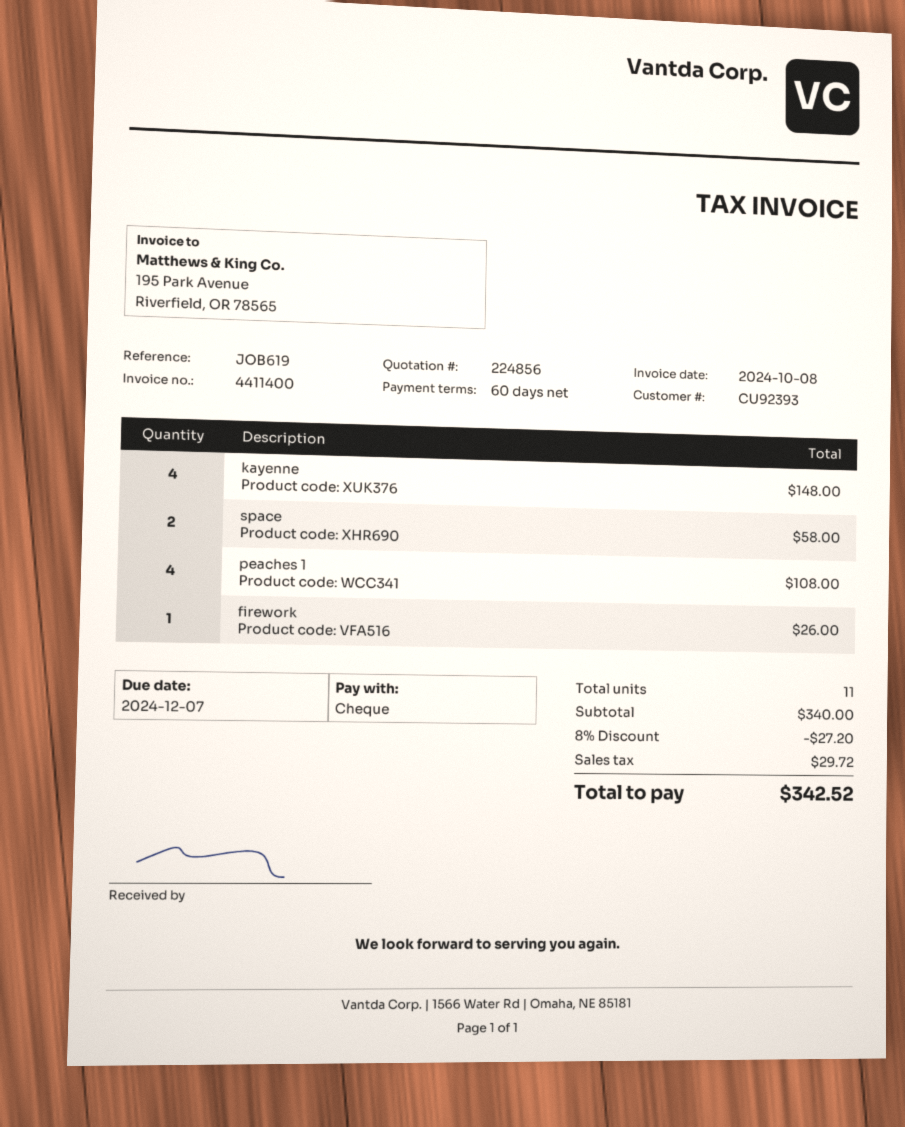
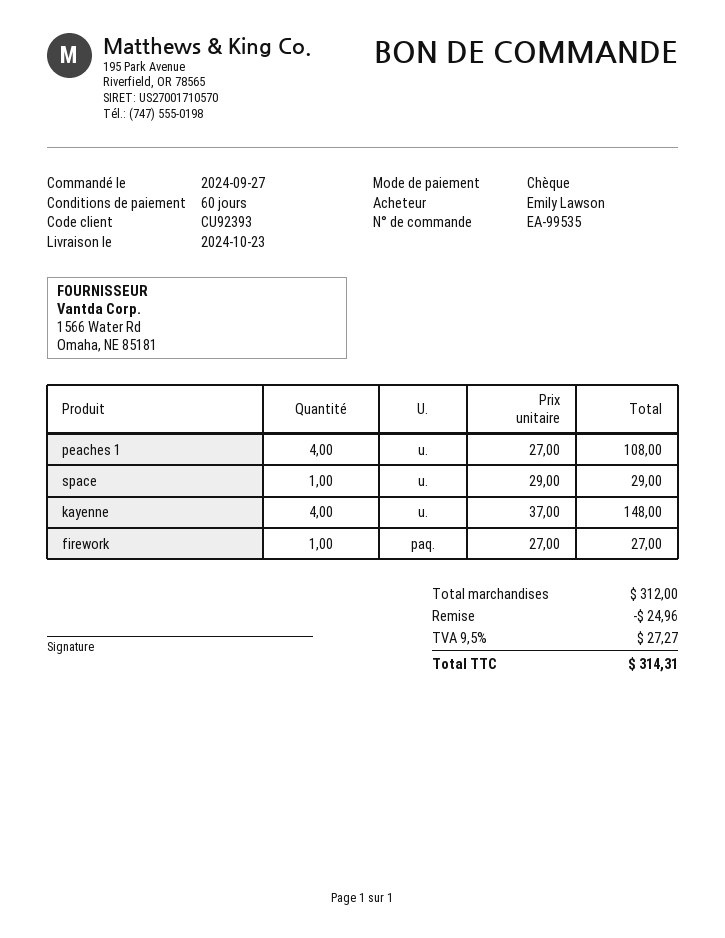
space: 2 for 58.00 -> 1 for 29.00
firework: 1 for 26.00 -> 1 for 27.00
subtotal: 340.00 -> 312.00
discount: 27.20 -> 24.96
tax: 29.72 -> 27.27
total: 342.52 -> 314.31

